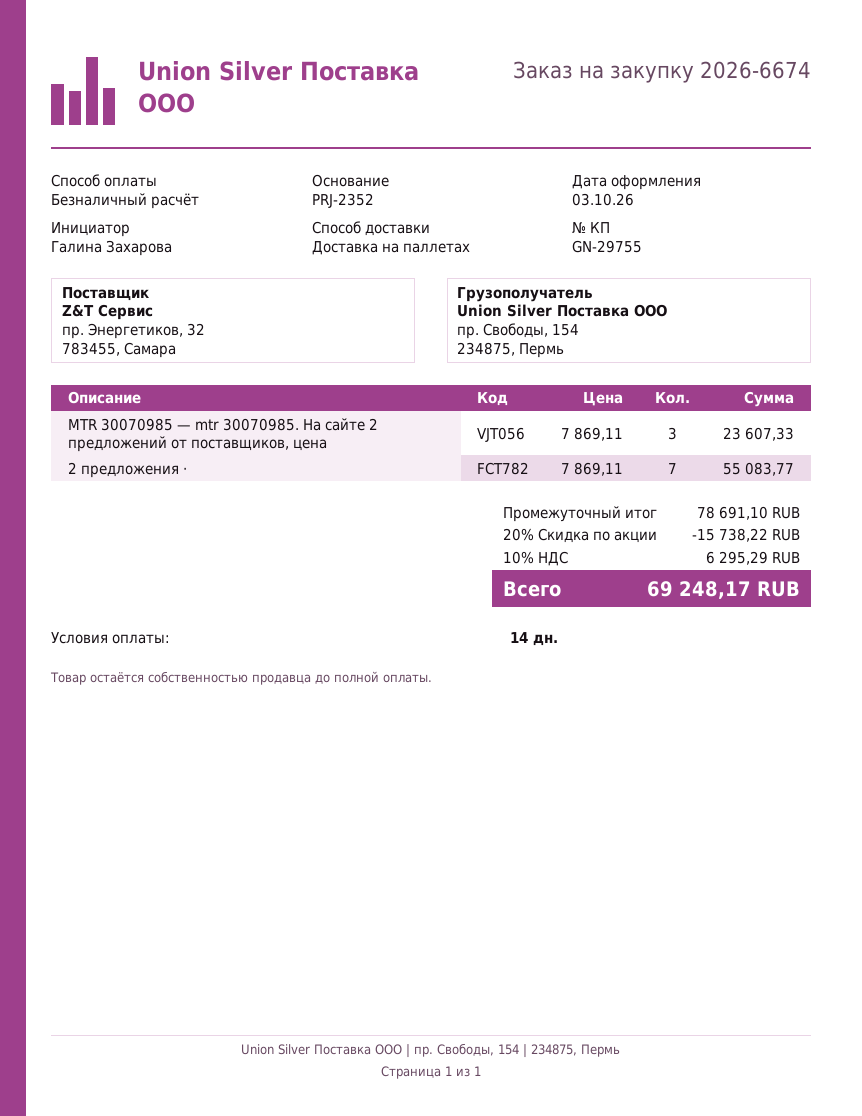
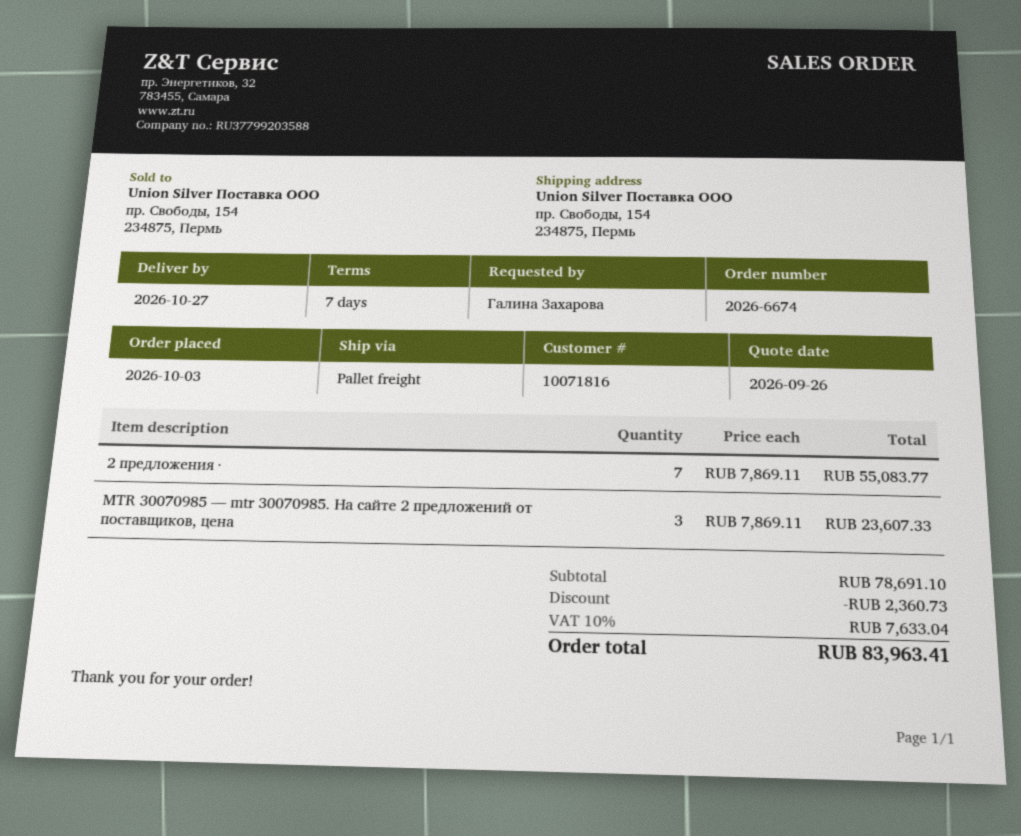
payment terms: 14 days -> 7 days
discount: 15738.22 -> 2360.73
tax: 10% = 6295.29 -> 10% = 7633.04
total: 69248.17 -> 83963.41

